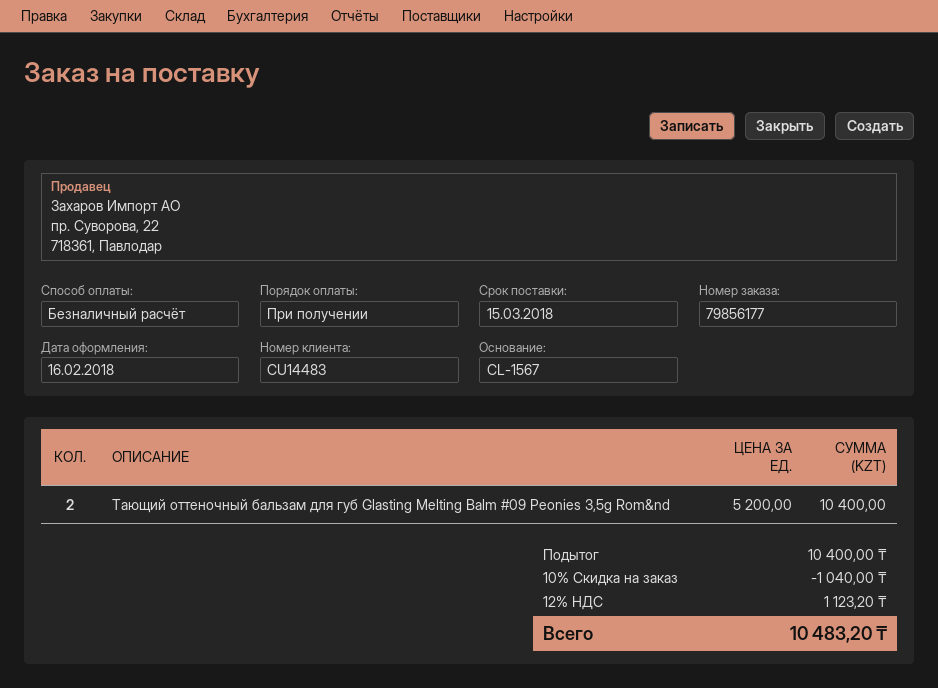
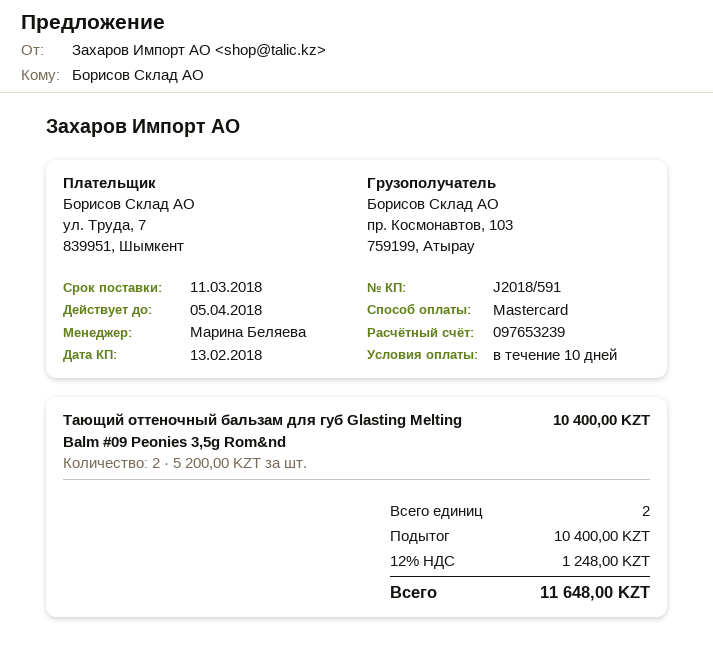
delivery date: 2018-03-15 -> 2018-03-11
payment terms: on receipt -> 10 days
payment method: bank transfer -> Mastercard
discount: 10% = 1040.00 -> none
tax: 12% = 1123.20 -> 12% = 1248.00
total: 10483.20 -> 11648.00

